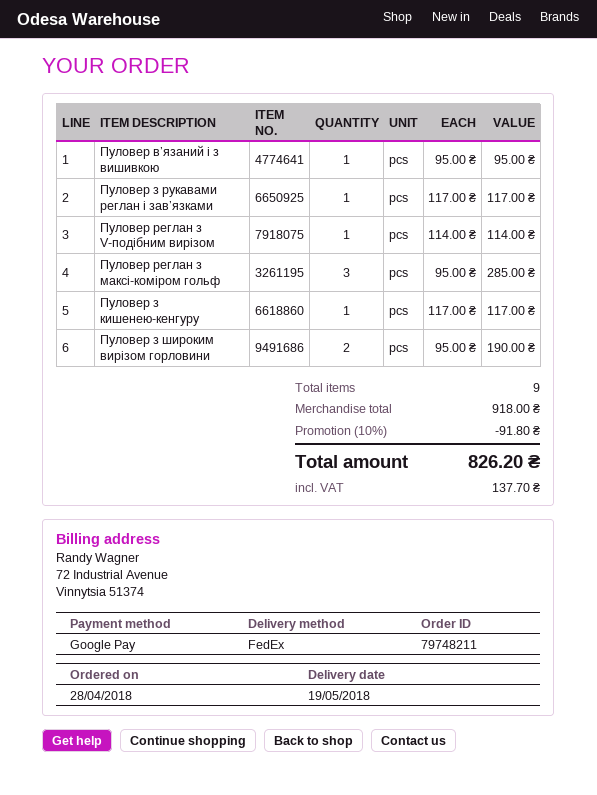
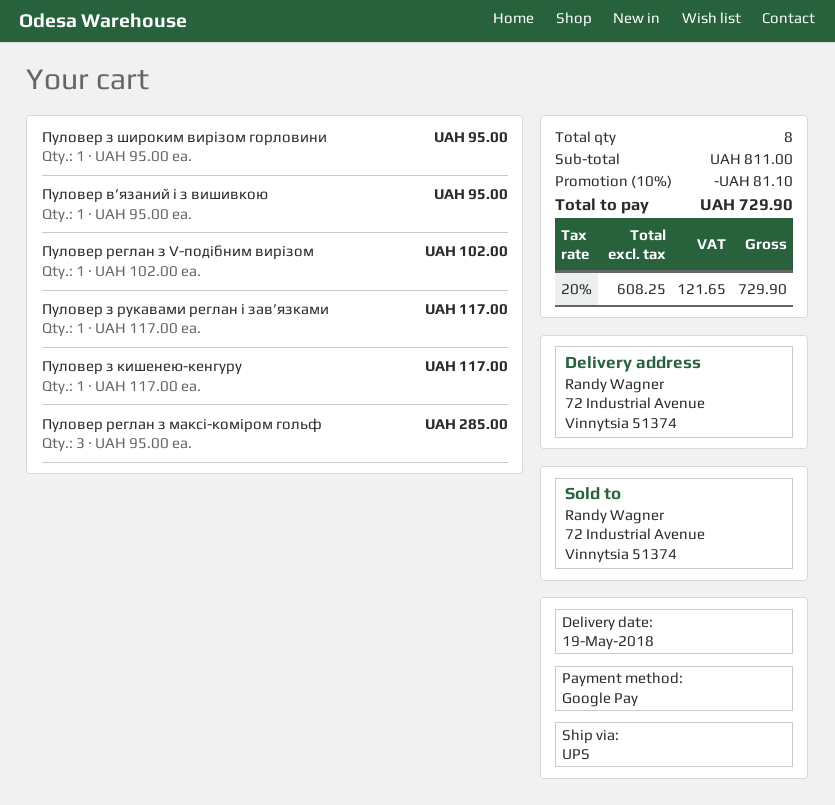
shipping method: FedEx -> UPS
Пуловер реглан з V-подібним вирізом: 1 x 114.00 = 114.00 -> 1 x 102.00 = 102.00
Пуловер з широким вирізом горловини: 2 x 95.00 = 190.00 -> 1 x 95.00 = 95.00
total quantity: 9 -> 8
subtotal: 918.00 -> 811.00
discount: 10% = 91.80 -> 10% = 81.10
tax: 137.70 -> 121.65
total: 826.20 -> 729.90

